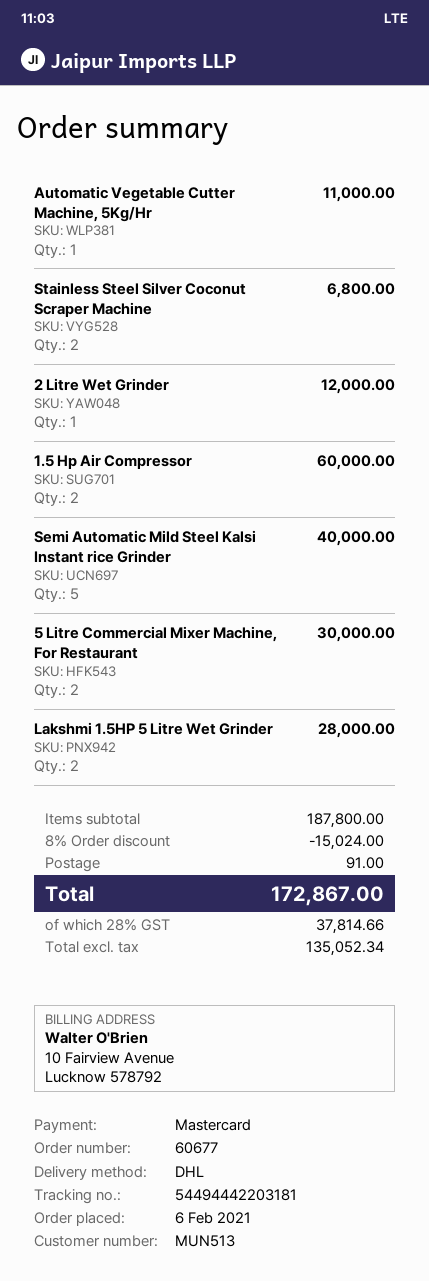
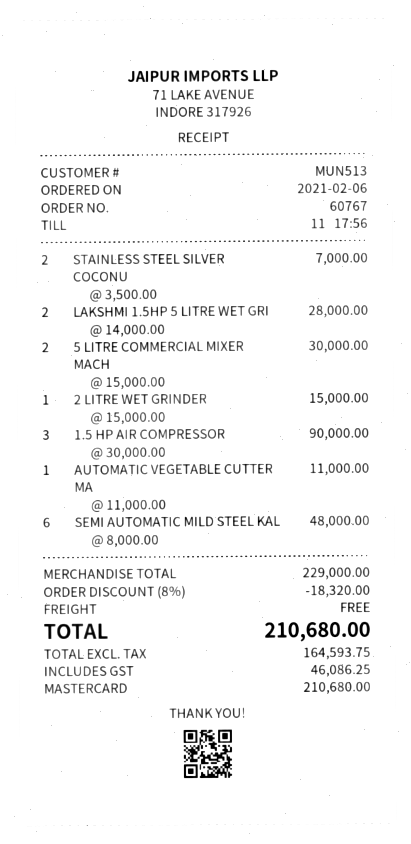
order number: 60677 -> 60767
Stainless Steel Silver Coconut Scraper Machine: 2 for 6800.00 -> 2 for 7000.00
2 Litre Wet Grinder: 1 for 12000.00 -> 1 for 15000.00
1.5 Hp Air Compressor: 2 for 60000.00 -> 3 for 90000.00
Semi Automatic Mild Steel Kalsi Instant rice Grinder: 5 for 40000.00 -> 6 for 48000.00
subtotal: 187800.00 -> 229000.00
discount: 8% = 15024.00 -> 8% = 18320.00
shipping: 91.00 -> 0.00
net: 135052.34 -> 164593.75
tax: 37814.66 -> 46086.25
total: 172867.00 -> 210680.00

